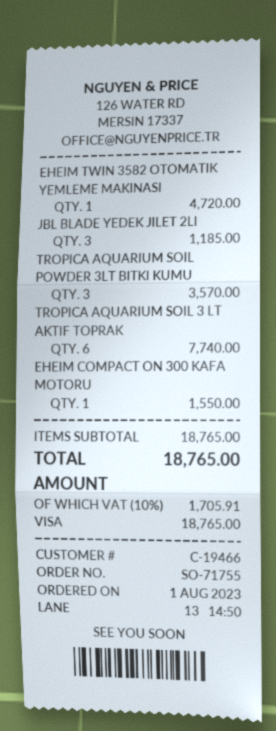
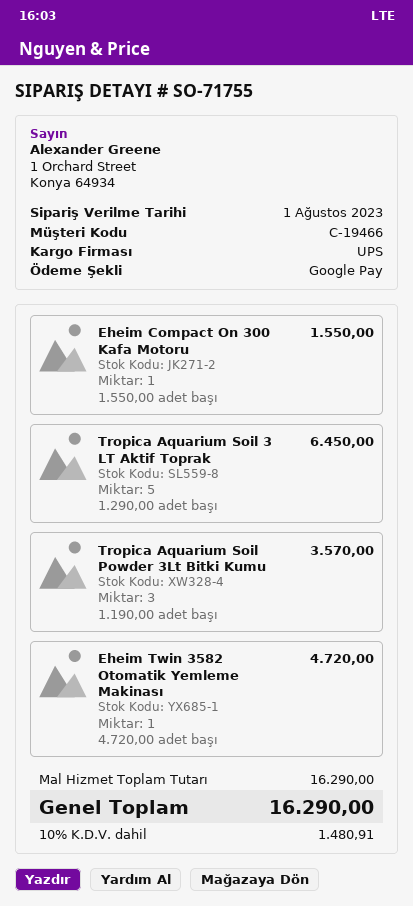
payment method: Visa -> Google Pay
JBL BLADE YEDEK JILET 2LI: 3 for 1185.00 -> none
TROPICA AQUARIUM SOIL 3 LT AKTIF TOPRAK: 6 for 7740.00 -> 5 for 6450.00
subtotal: 18765.00 -> 16290.00
tax: 10% = 1705.91 -> 10% = 1480.91
total: 18765.00 -> 16290.00

